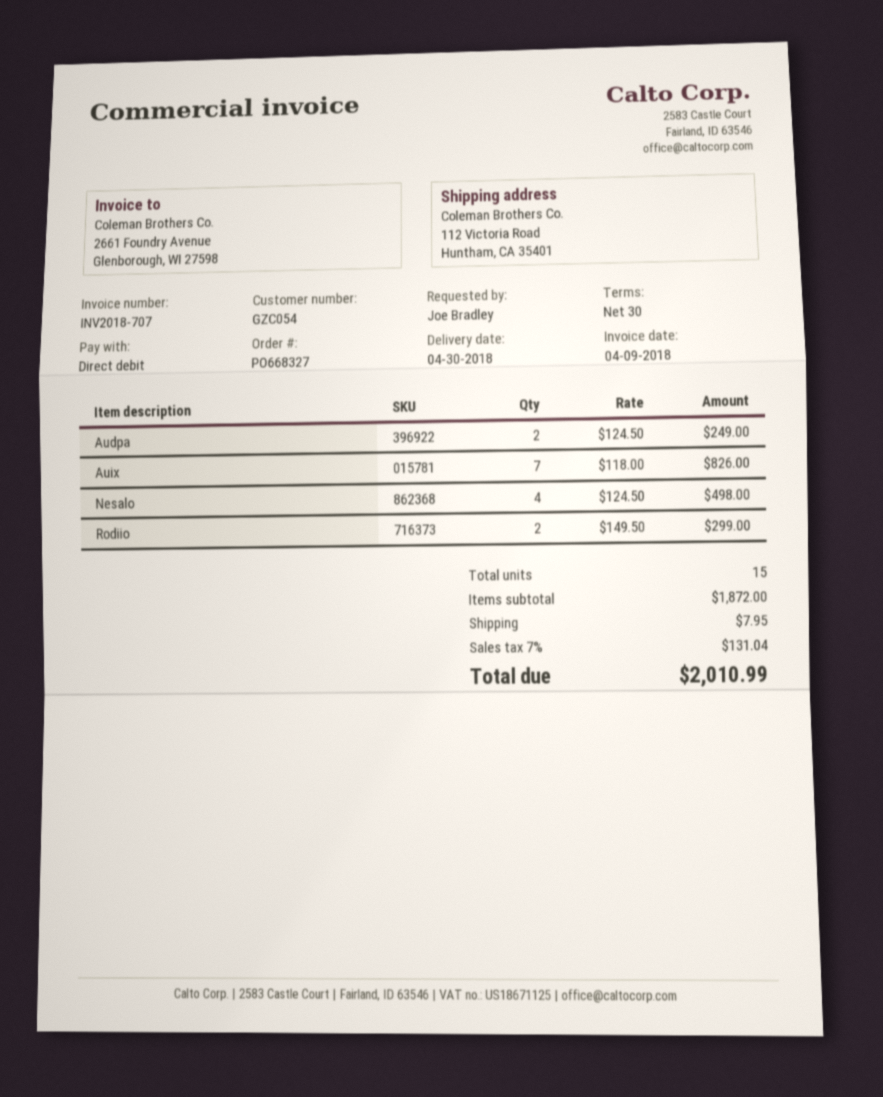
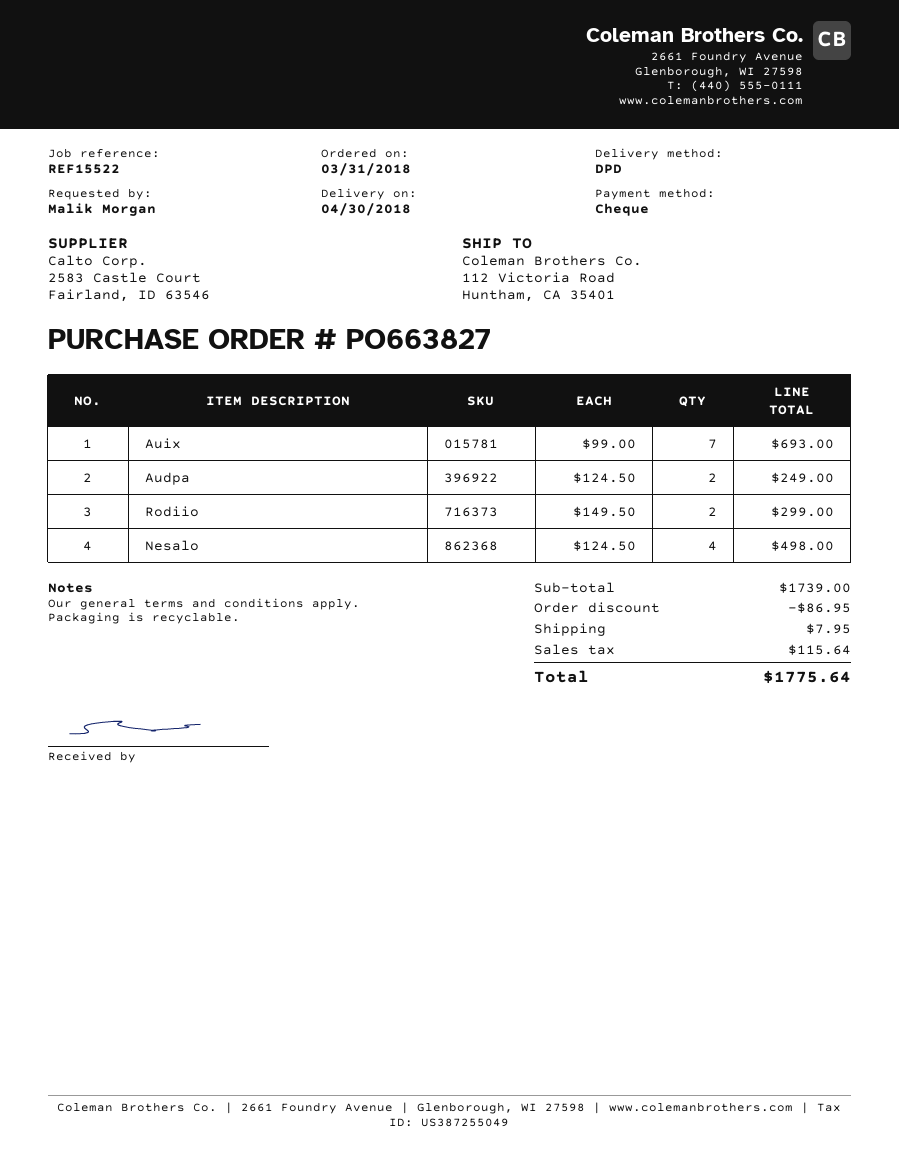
order number: PO668327 -> PO663827
ordered by: Joe Bradley -> Malik Morgan
payment method: direct debit -> cheque
Auix: 7 x 118.00 = 826.00 -> 7 x 99.00 = 693.00
subtotal: 1872.00 -> 1739.00
discount: none -> 86.95
tax: 131.04 -> 115.64
total: 2010.99 -> 1775.64

